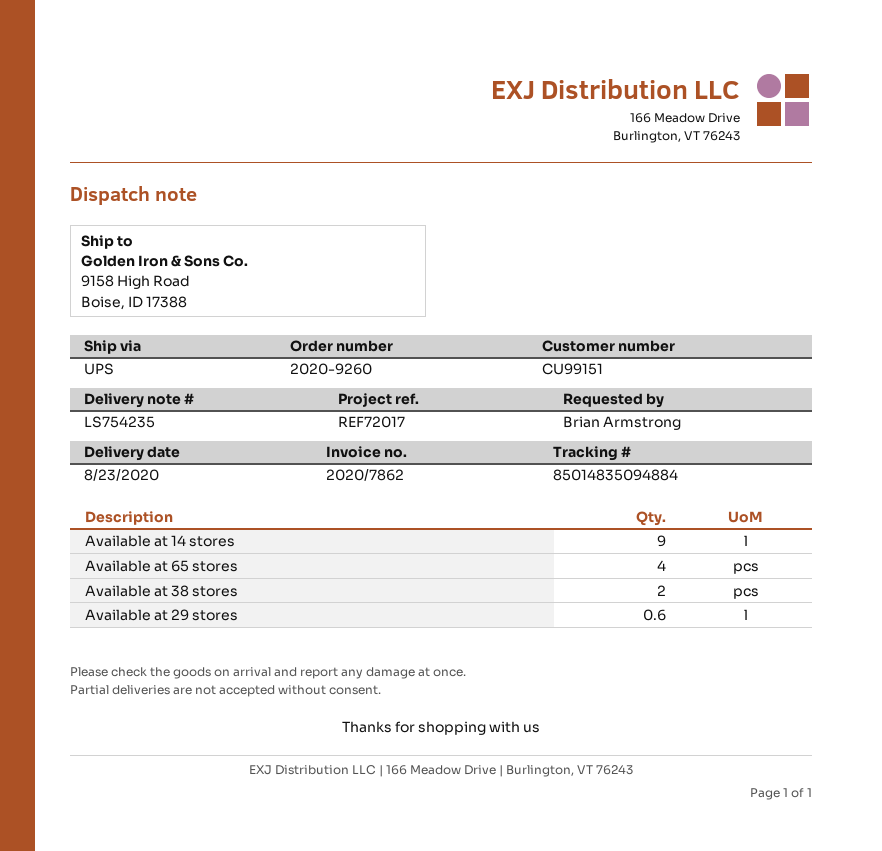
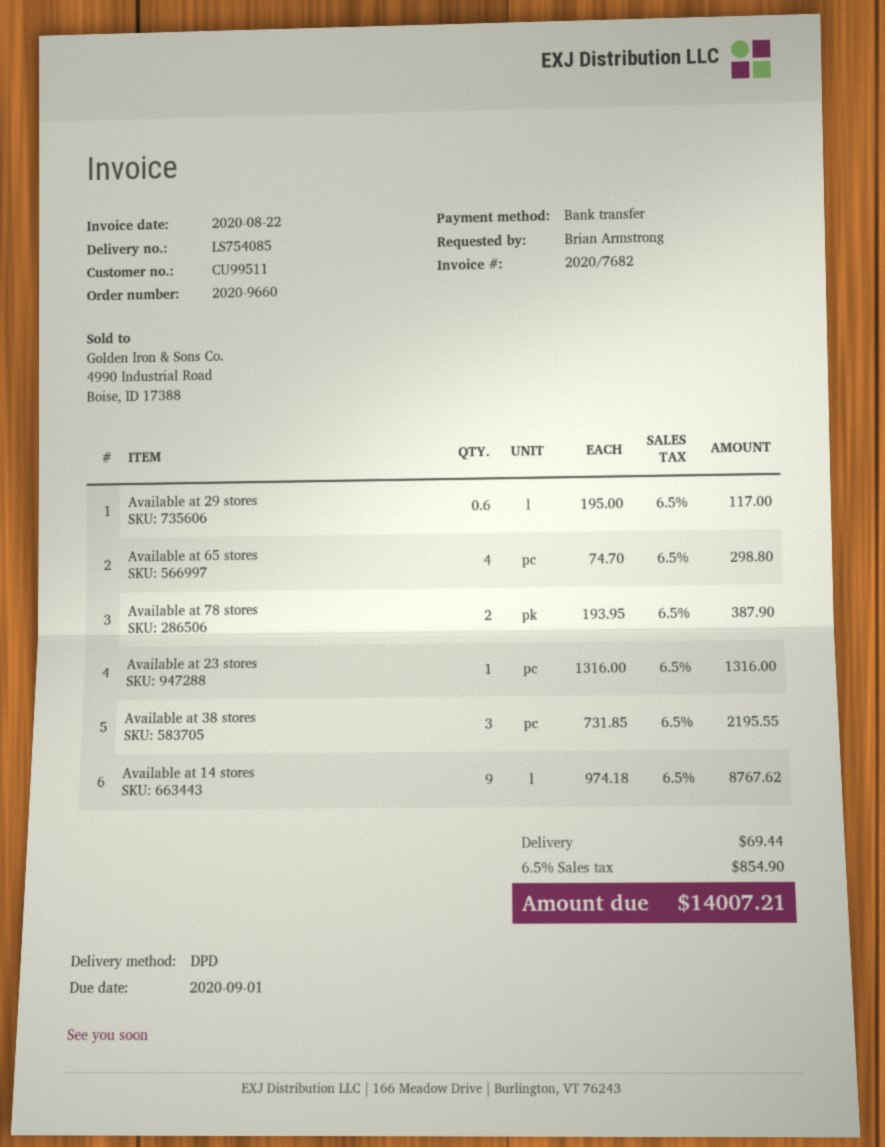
order number: 2020-9260 -> 2020-9660
delivery note number: LS754235 -> LS754085
invoice number: 2020/7862 -> 2020/7682
customer number: CU99151 -> CU99511
shipping method: UPS -> DPD
Available at 38 stores: 2 -> 3
Available at 78 stores: none -> 2
Available at 23 stores: none -> 1

